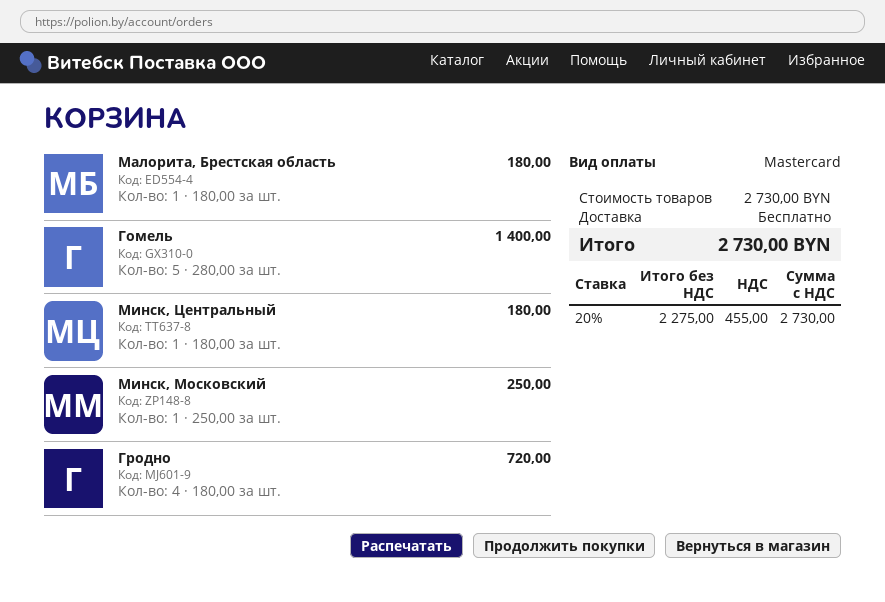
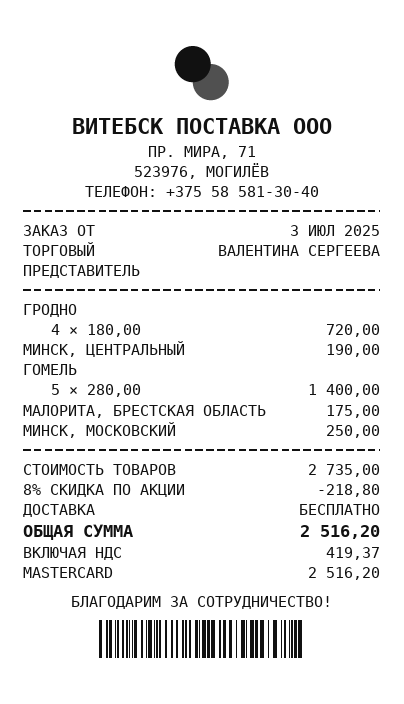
Малорита, Брестская область: 1 x 180.00 = 180.00 -> 1 x 175.00 = 175.00
Минск, Центральный: 1 x 180.00 = 180.00 -> 1 x 190.00 = 190.00
subtotal: 2730.00 -> 2735.00
discount: none -> 8% = 218.80
tax: 455.00 -> 419.37
total: 2730.00 -> 2516.20

